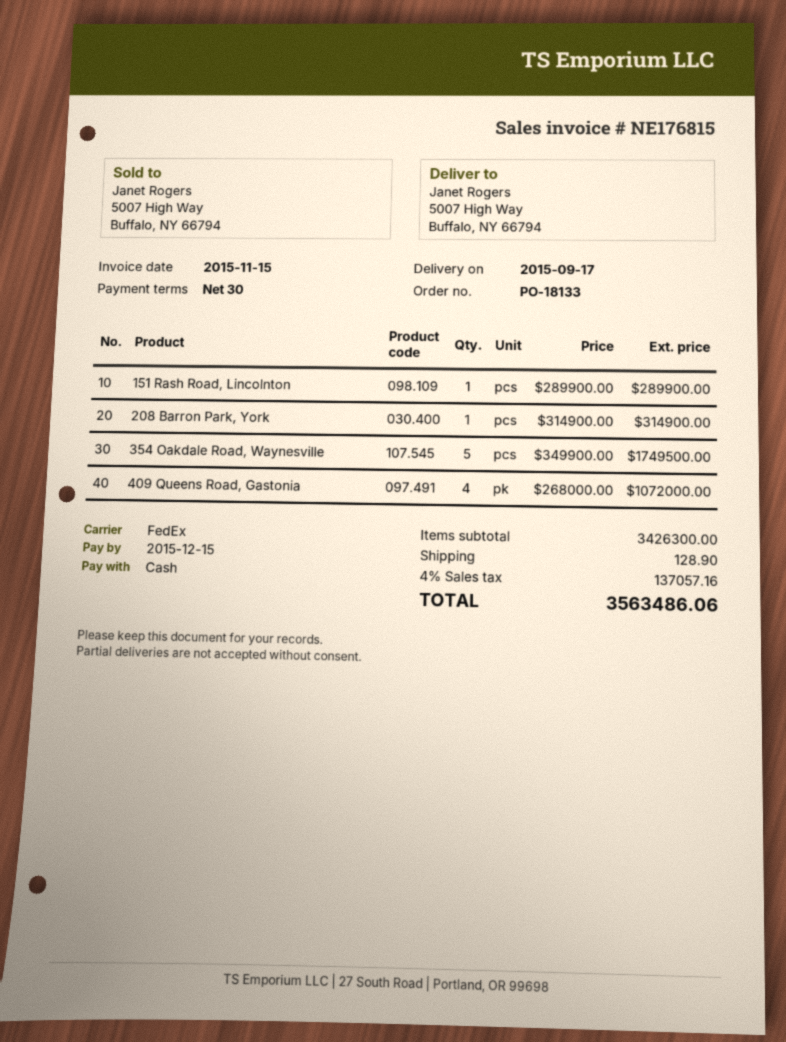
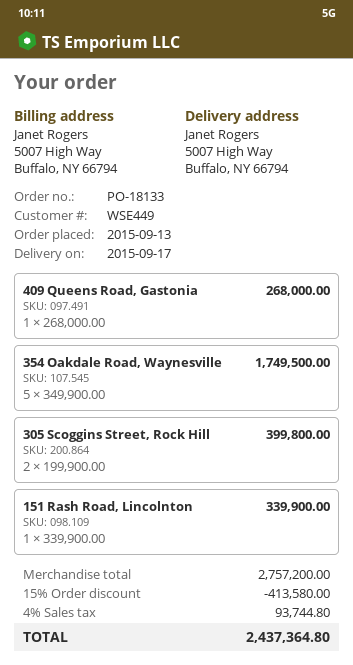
151 Rash Road, Lincolnton: 1 x 289900.00 = 289900.00 -> 1 x 339900.00 = 339900.00
208 Barron Park, York: 1 x 314900.00 = 314900.00 -> none
409 Queens Road, Gastonia: 4 x 268000.00 = 1072000.00 -> 1 x 268000.00 = 268000.00
305 Scoggins Street, Rock Hill: none -> 2 x 199900.00 = 399800.00
subtotal: 3426300.00 -> 2757200.00
discount: none -> 15% = 413580.00
shipping: 128.90 -> none
tax: 4% = 137057.16 -> 4% = 93744.80
total: 3563486.06 -> 2437364.80

